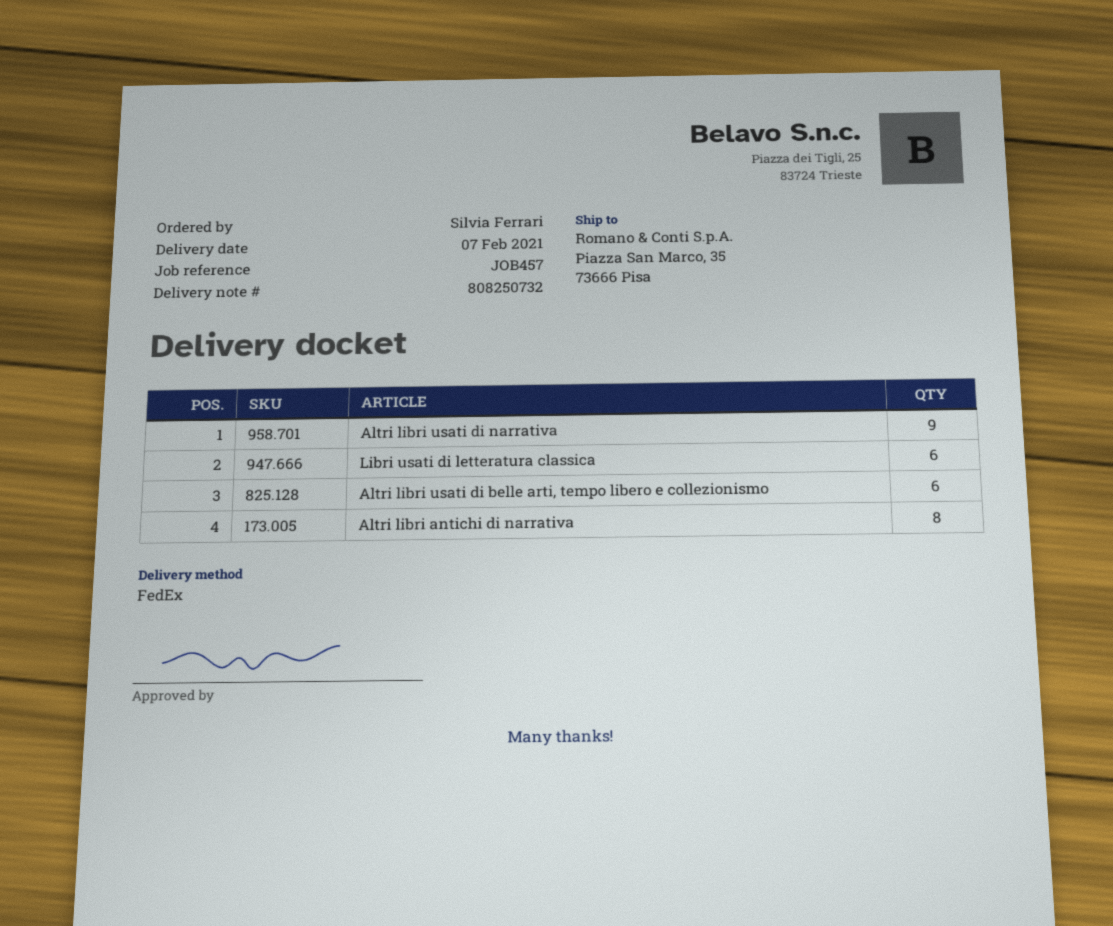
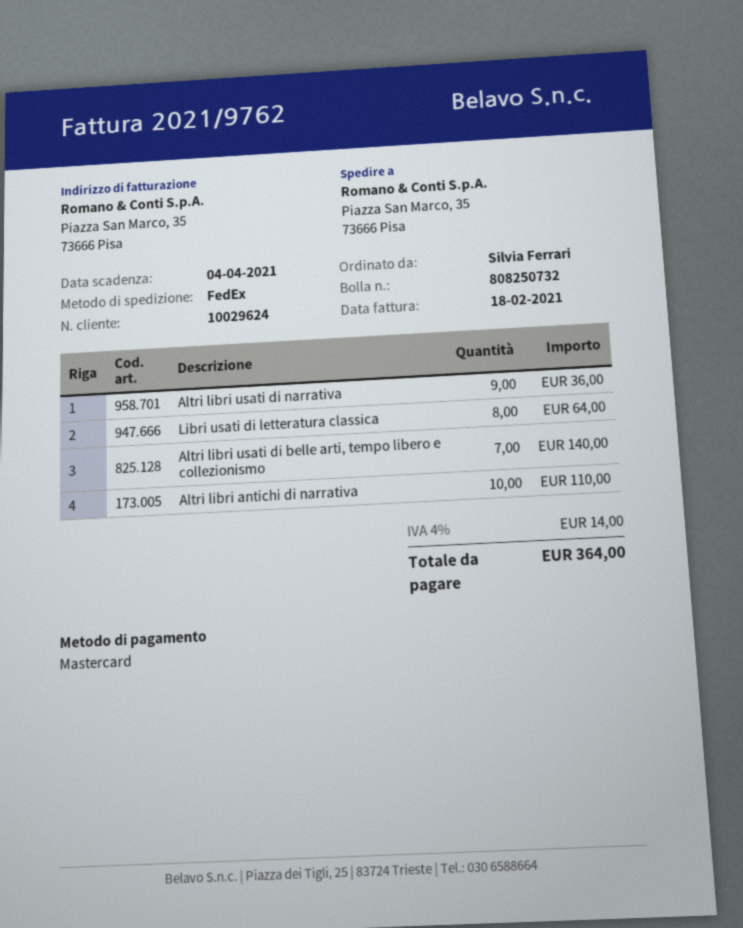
Libri usati di letteratura classica: 6 -> 8
Altri libri usati di belle arti, tempo libero e collezionismo: 6 -> 7
Altri libri antichi di narrativa: 8 -> 10

